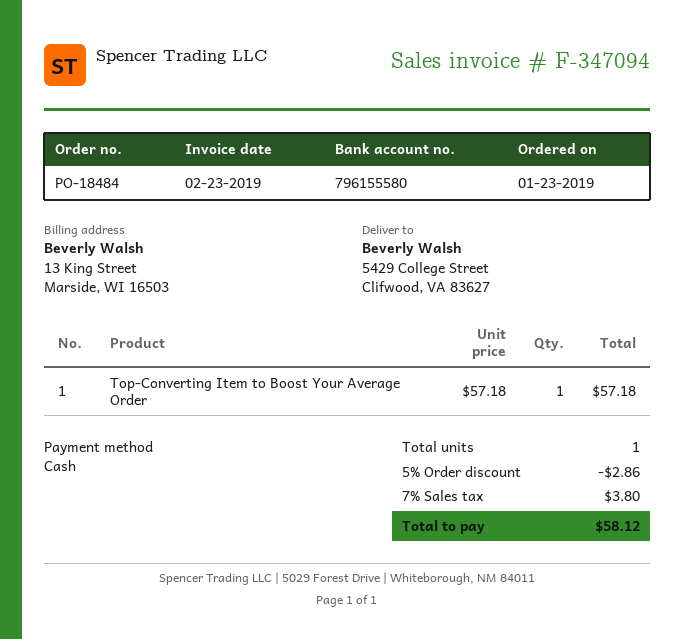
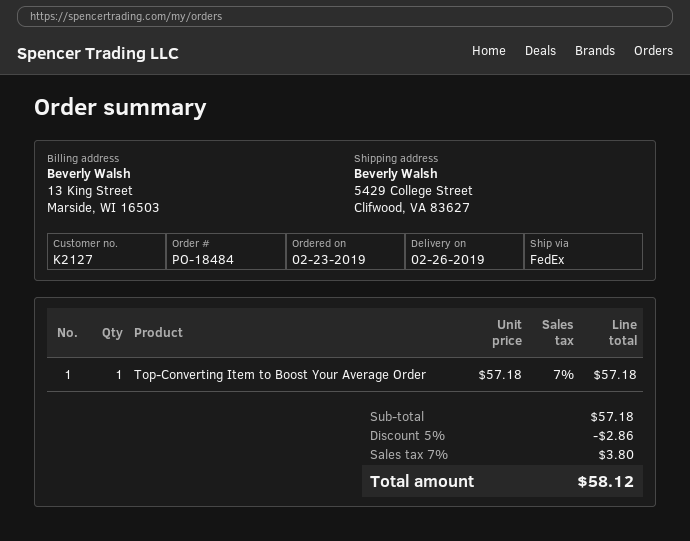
order date: 2019-01-23 -> 2019-02-23

